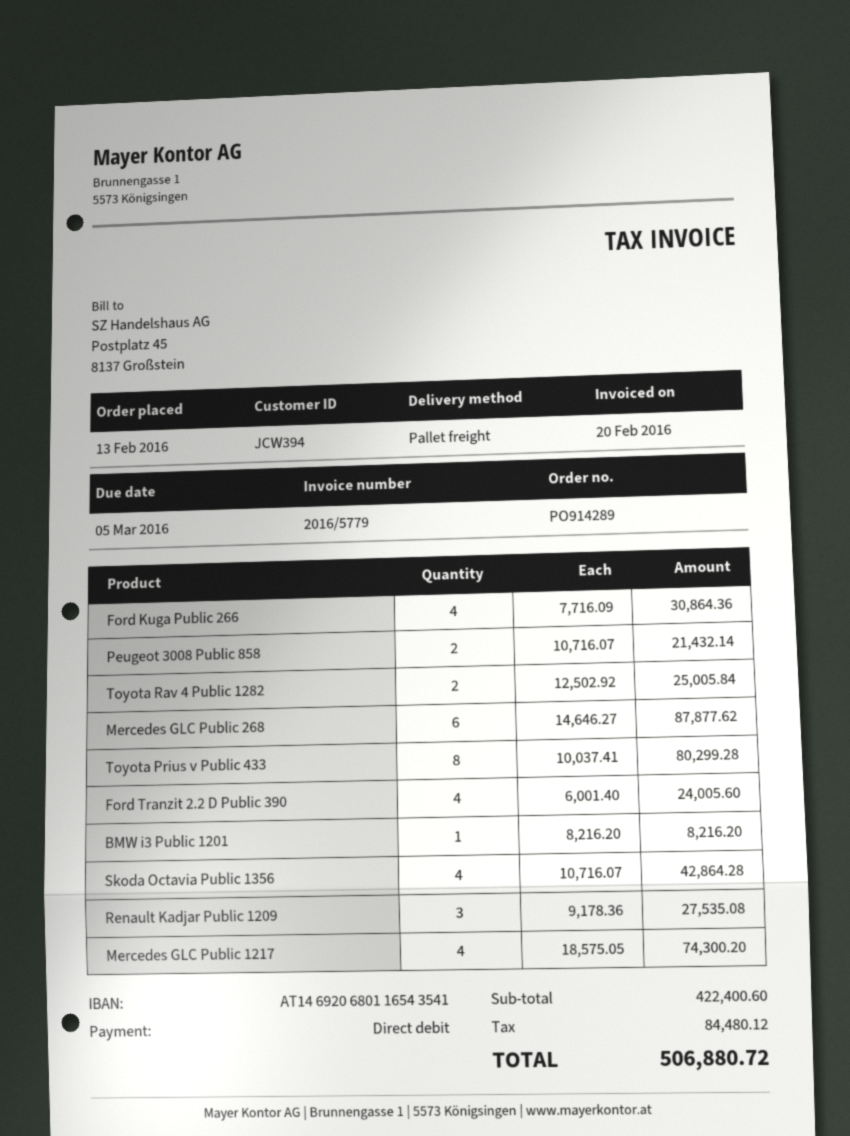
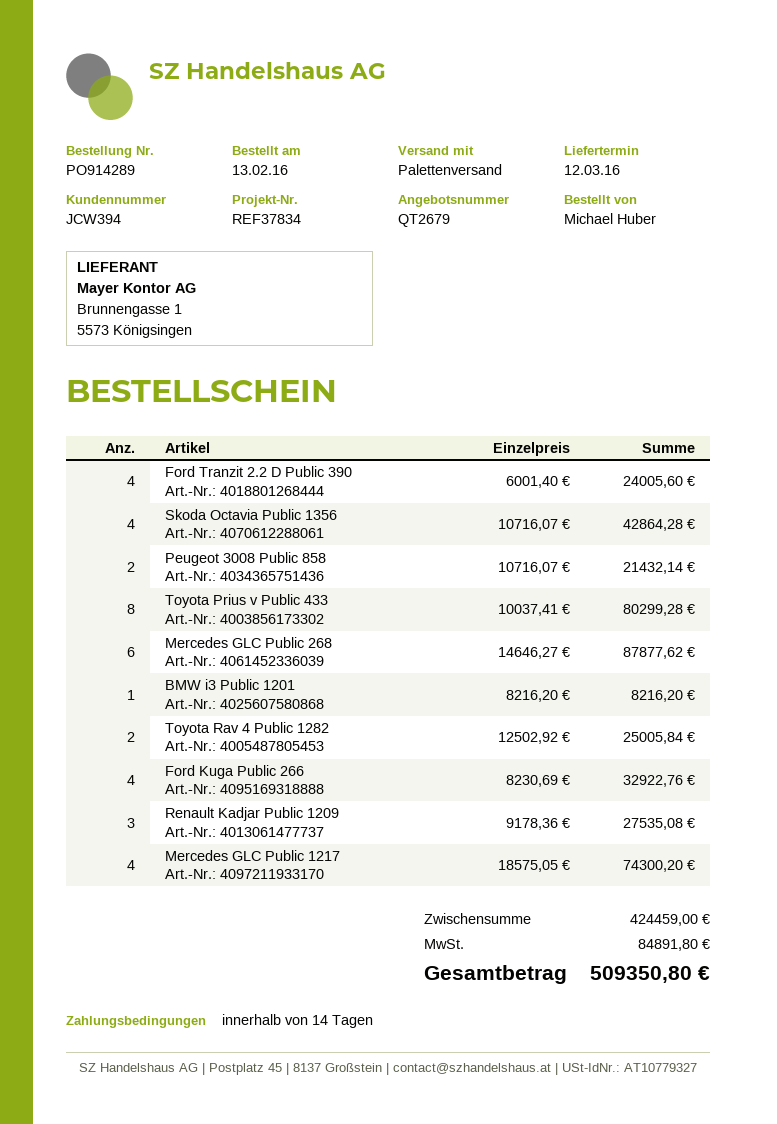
Ford Kuga Public 266: 4 x 7716.09 = 30864.36 -> 4 x 8230.69 = 32922.76
subtotal: 422400.60 -> 424459.00
tax: 84480.12 -> 84891.80
total: 506880.72 -> 509350.80

